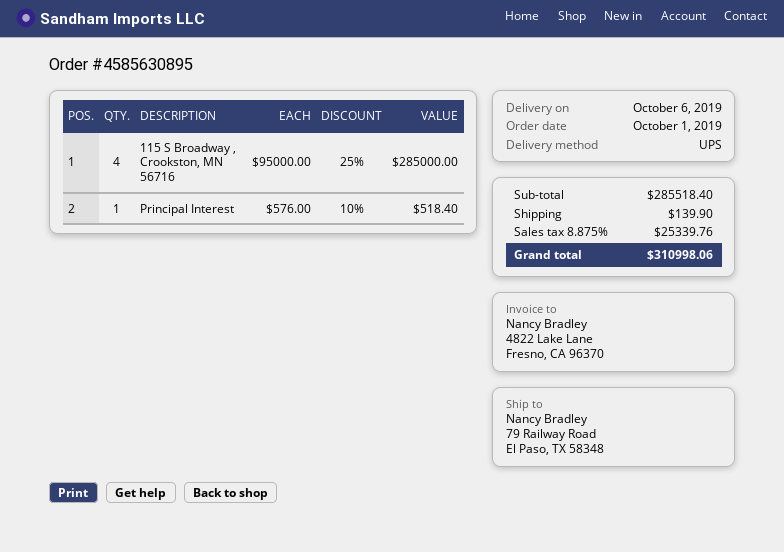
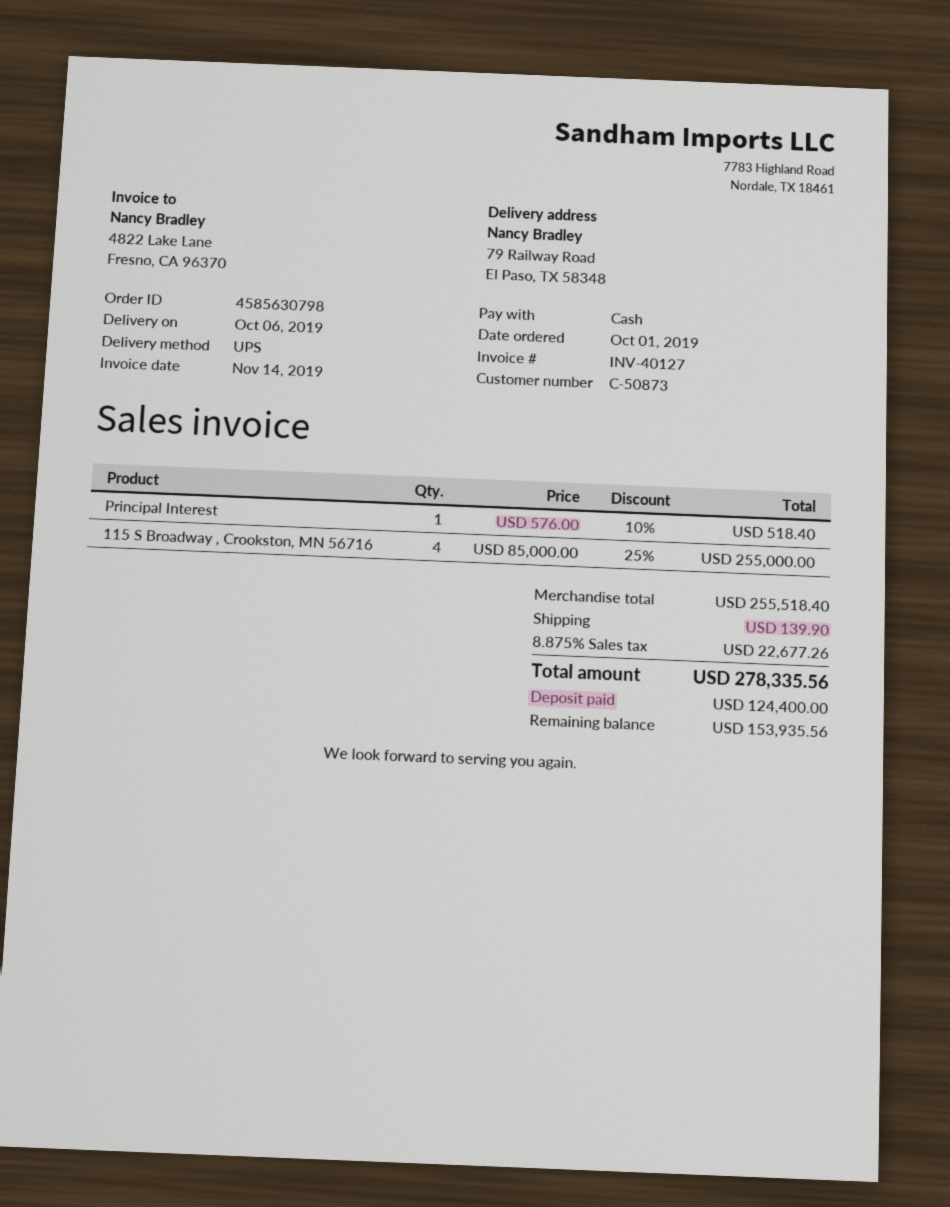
order number: 4585630895 -> 4585630798
115 S Broadway , Crookston, MN 56716: 4 x 95000.00 - 25% = 285000.00 -> 4 x 85000.00 - 25% = 255000.00
subtotal: 285518.40 -> 255518.40
tax: 8.875% = 25339.76 -> 8.875% = 22677.26
total: 310998.06 -> 278335.56

